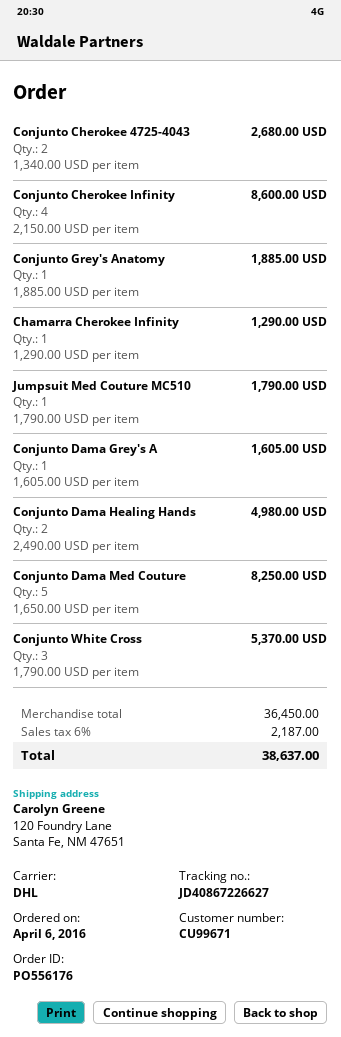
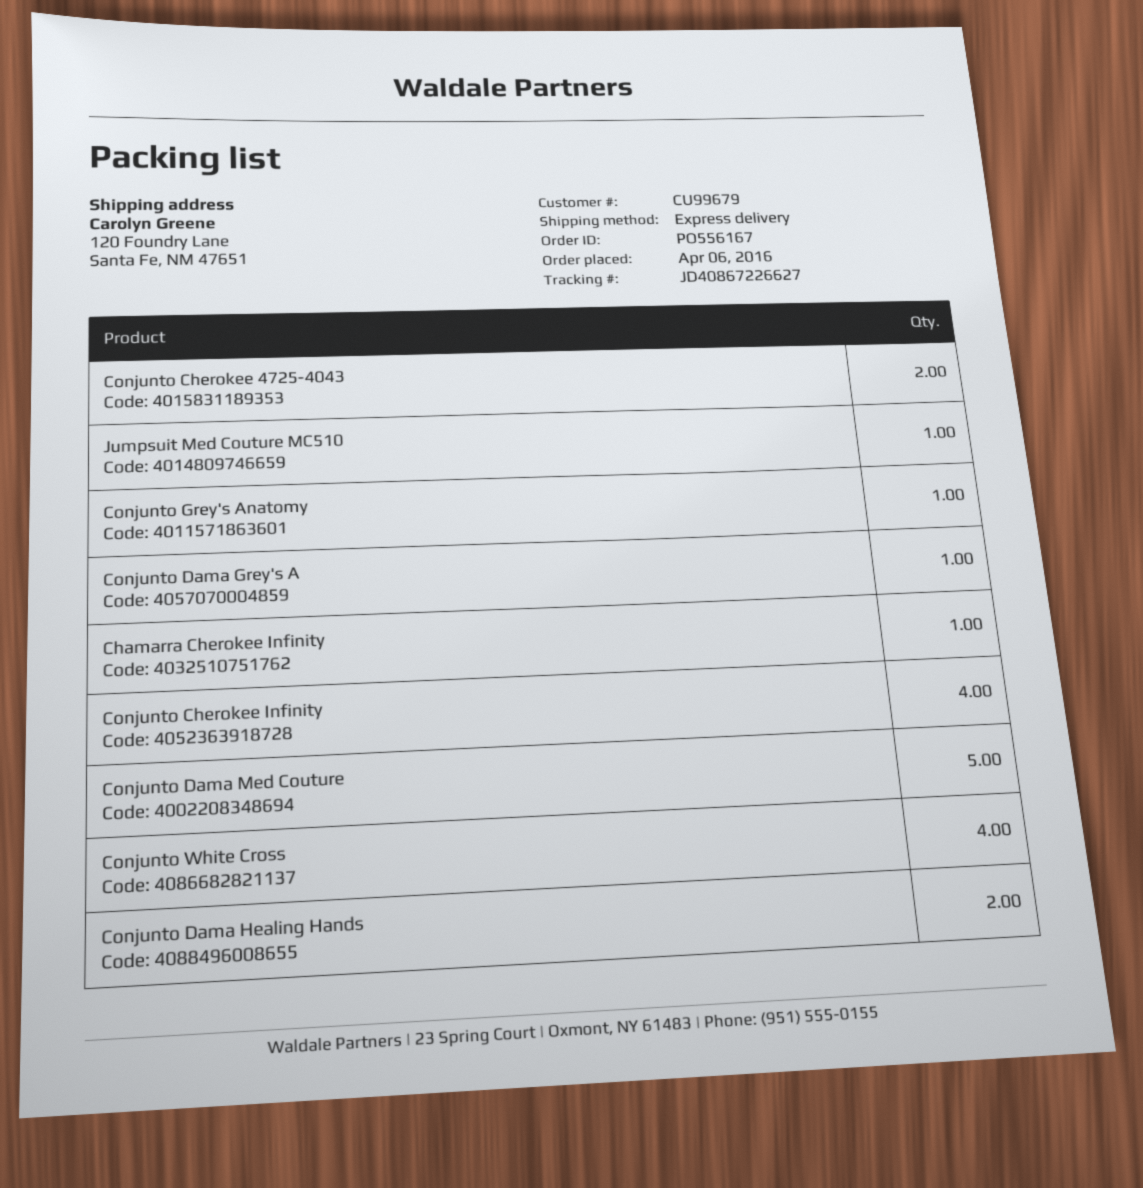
order number: PO556176 -> PO556167
customer number: CU99671 -> CU99679
shipping method: DHL -> express
Conjunto White Cross: 3 -> 4

